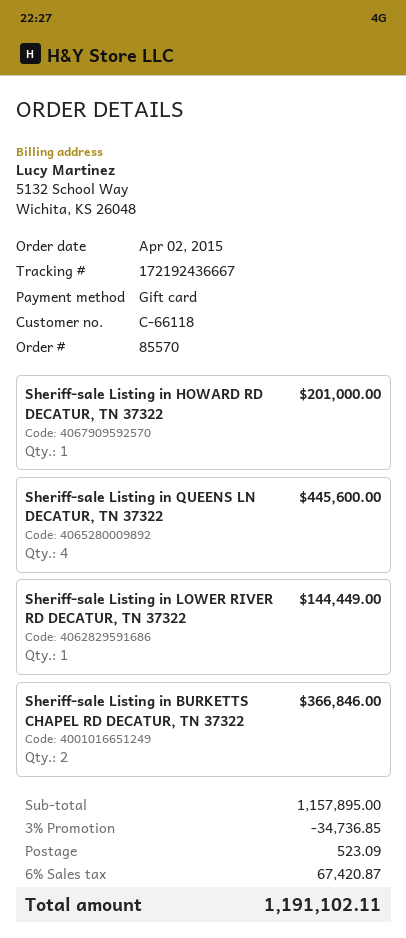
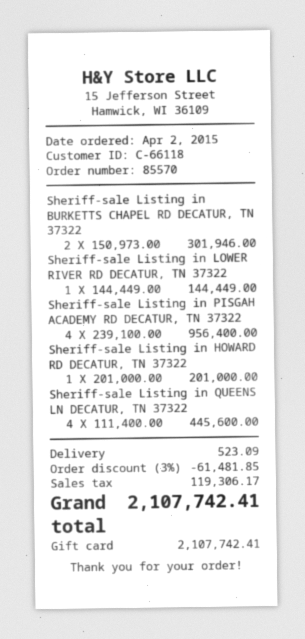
Sheriff-sale Listing in BURKETTS CHAPEL RD DECATUR, TN 37322: 2 for 366846.00 -> 2 for 301946.00
Sheriff-sale Listing in PISGAH ACADEMY RD DECATUR, TN 37322: none -> 4 for 956400.00
discount: 3% = 34736.85 -> 3% = 61481.85
tax: 67420.87 -> 119306.17
total: 1191102.11 -> 2107742.41

